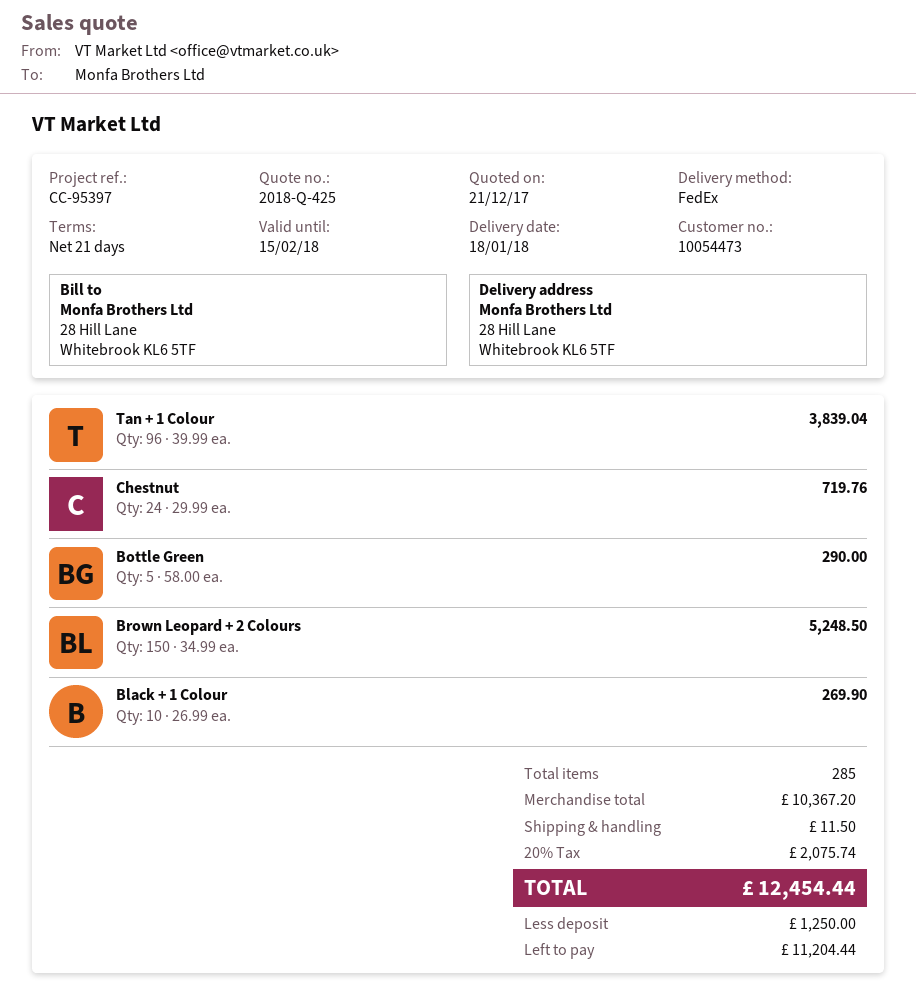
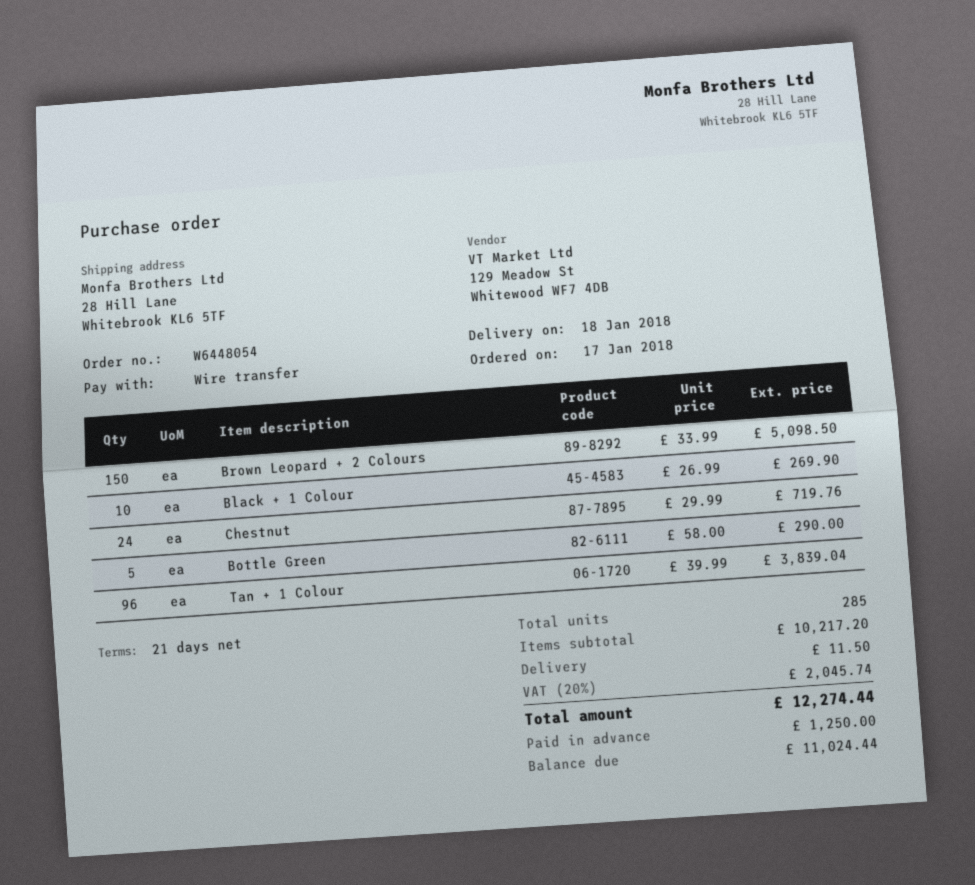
Brown Leopard + 2 Colours: 150 x 34.99 = 5248.50 -> 150 x 33.99 = 5098.50
subtotal: 10367.20 -> 10217.20
tax: 20% = 2075.74 -> 20% = 2045.74
total: 12454.44 -> 12274.44
balance: 11204.44 -> 11024.44

